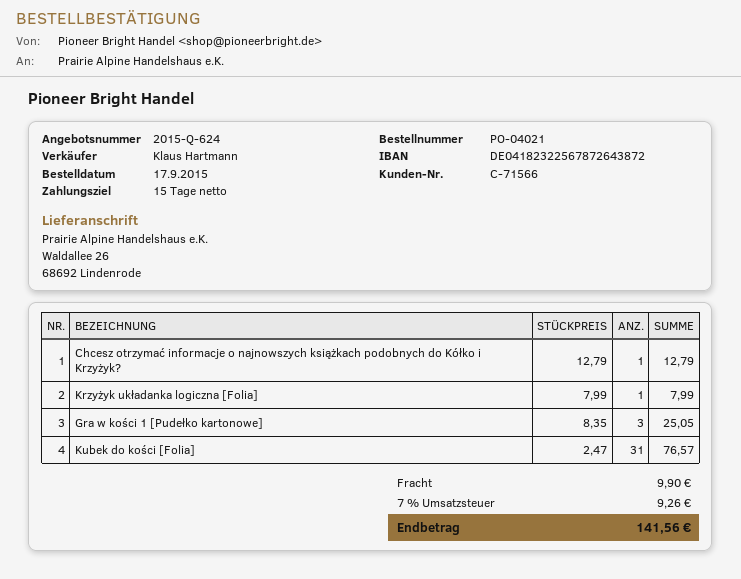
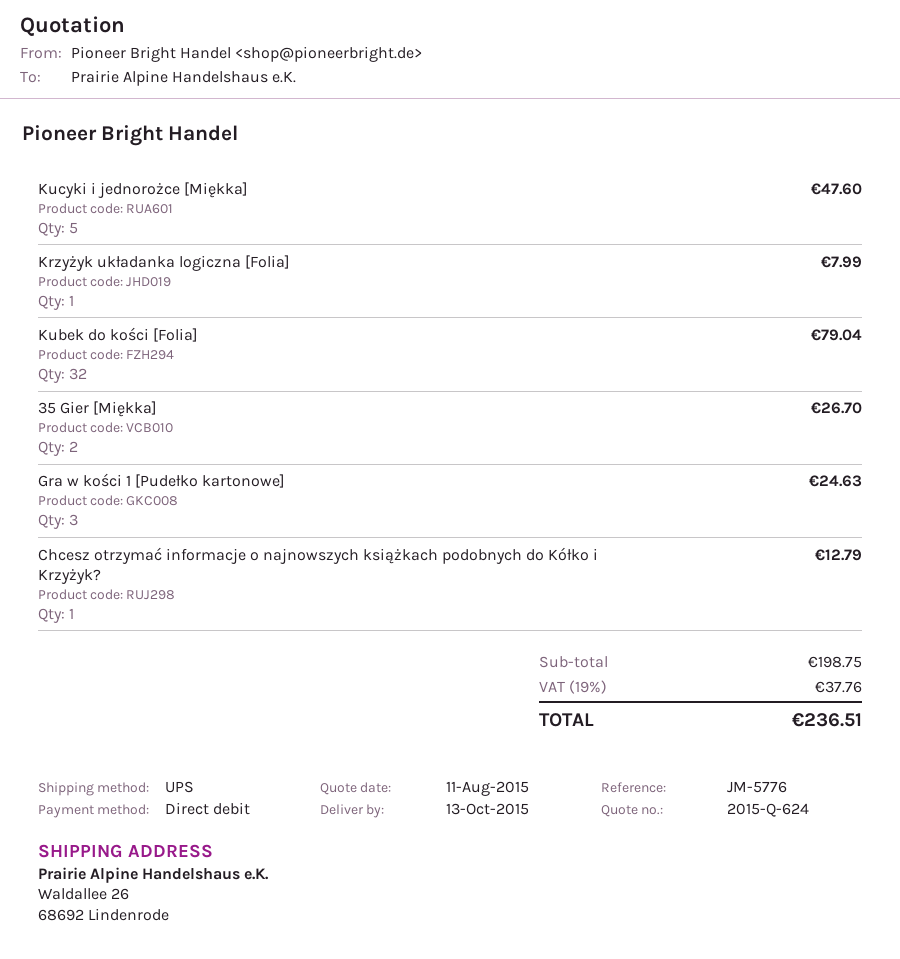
Gra w kości 1 [Pudełko kartonowe]: 3 for 25.05 -> 3 for 24.63
Kubek do kości [Folia]: 31 for 76.57 -> 32 for 79.04
Kucyki i jednorożce [Miękka]: none -> 5 for 47.60
35 Gier [Miękka]: none -> 2 for 26.70
shipping: 9.90 -> none
tax: 7% = 9.26 -> 19% = 37.76
total: 141.56 -> 236.51

